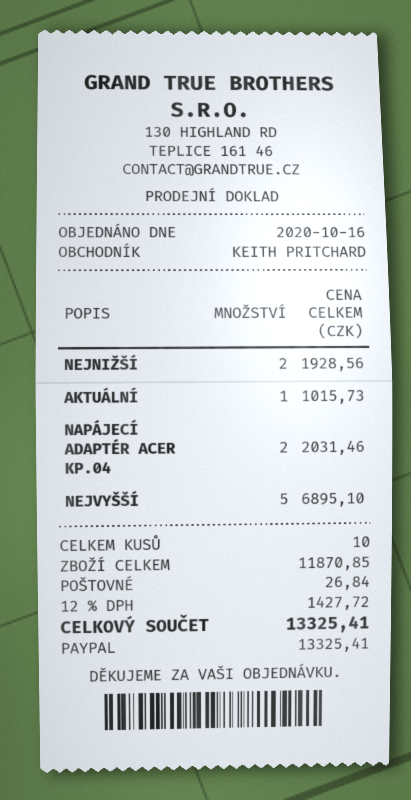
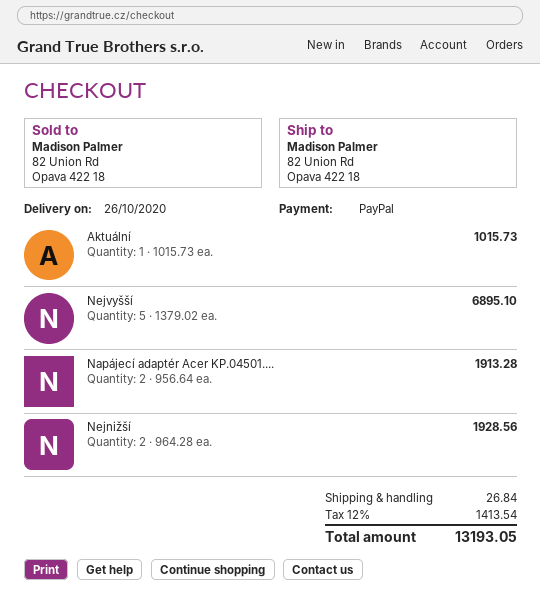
NAPÁJECÍ ADAPTÉR ACER KP.04: 2 for 2031.46 -> 2 for 1913.28
tax: 12% = 1427.72 -> 12% = 1413.54
total: 13325.41 -> 13193.05

